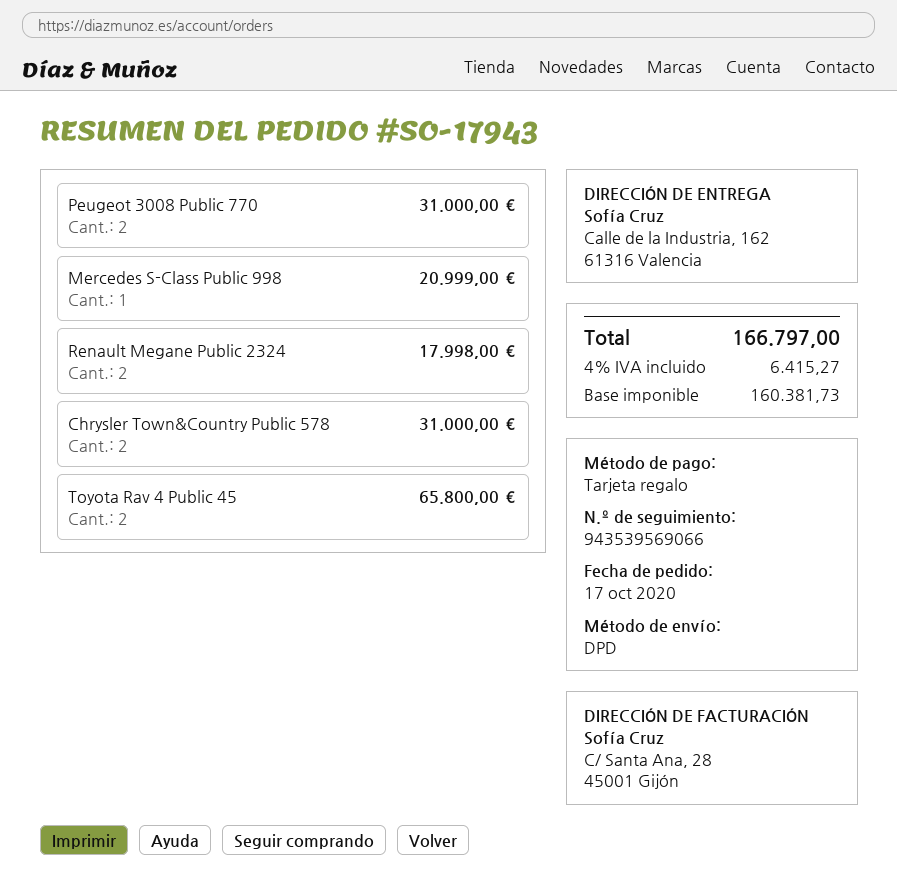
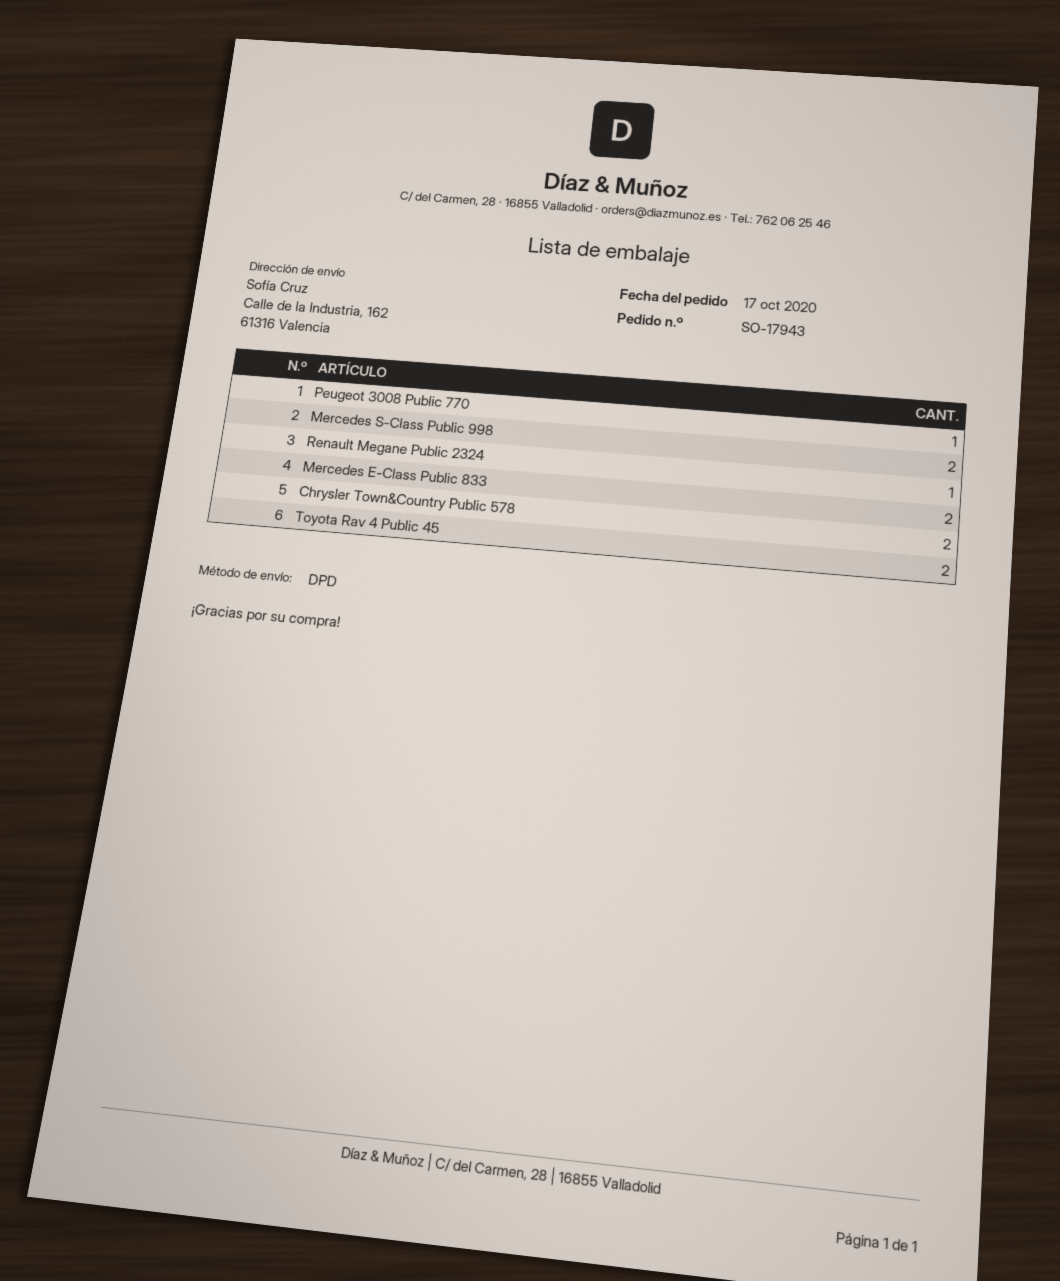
Peugeot 3008 Public 770: 2 -> 1
Mercedes S-Class Public 998: 1 -> 2
Renault Megane Public 2324: 2 -> 1
Mercedes E-Class Public 833: none -> 2

